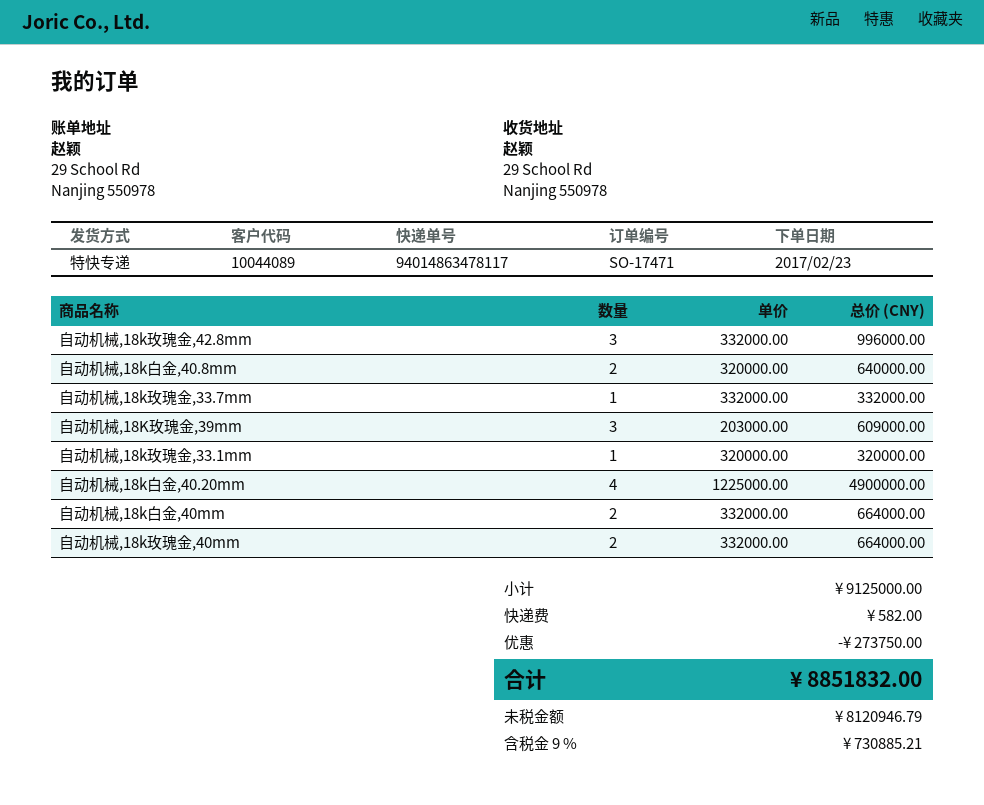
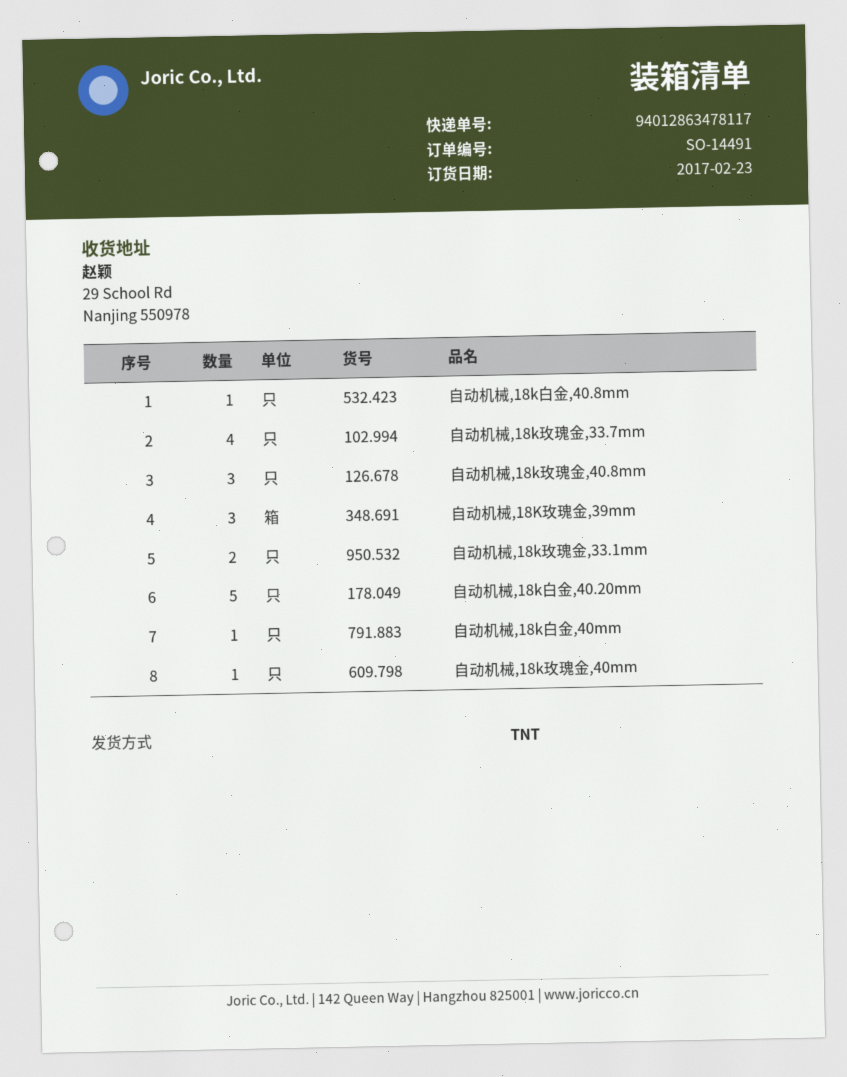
order number: SO-17471 -> SO-14491
shipping method: express -> TNT
tracking number: 94014863478117 -> 94012863478117
自动机械,18k玫瑰金,42.8mm: 3 -> none
自动机械,18k白金,40.8mm: 2 -> 1
自动机械,18k玫瑰金,33.7mm: 1 -> 4
自动机械,18k玫瑰金,33.1mm: 1 -> 2
自动机械,18k白金,40.20mm: 4 -> 5
自动机械,18k白金,40mm: 2 -> 1
自动机械,18k玫瑰金,40mm: 2 -> 1
自动机械,18k玫瑰金,40.8mm: none -> 3

